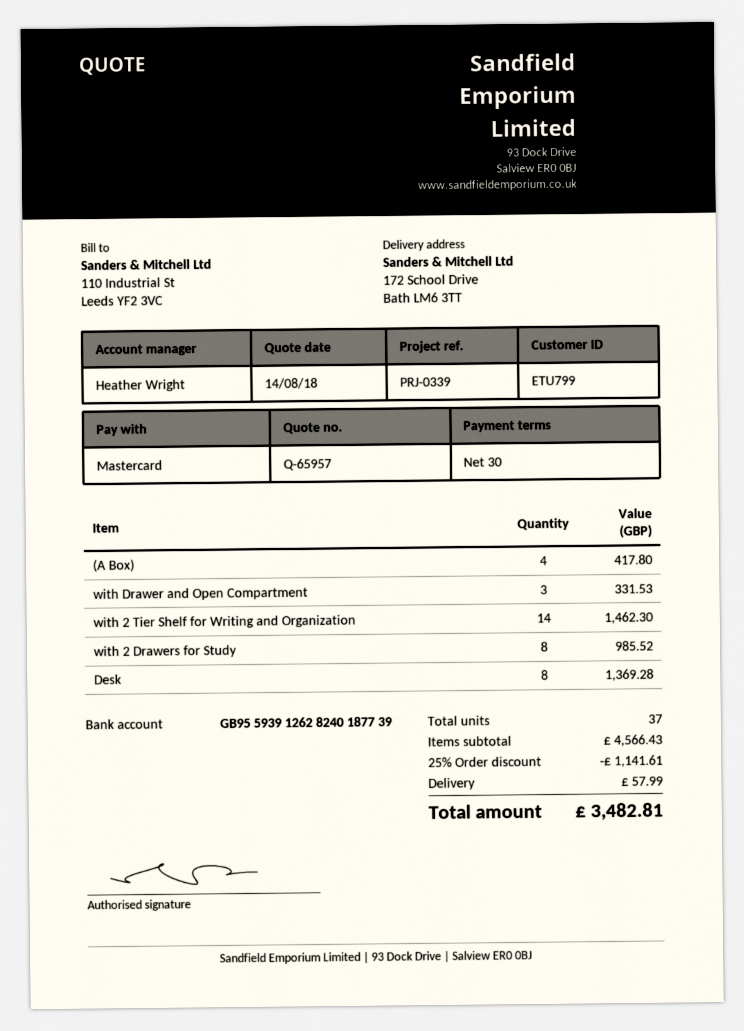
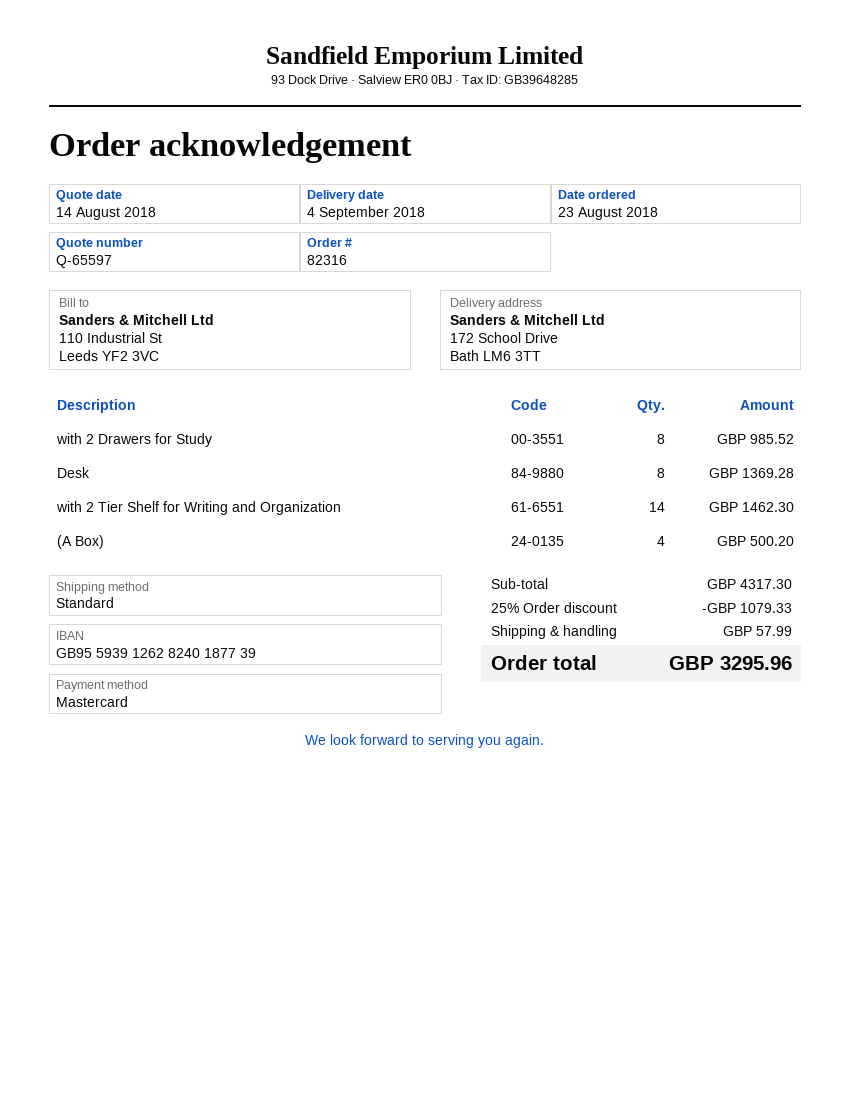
quote number: Q-65957 -> Q-65597
(A Box): 4 for 417.80 -> 4 for 500.20
with Drawer and Open Compartment: 3 for 331.53 -> none
subtotal: 4566.43 -> 4317.30
discount: 25% = 1141.61 -> 25% = 1079.33
total: 3482.81 -> 3295.96

